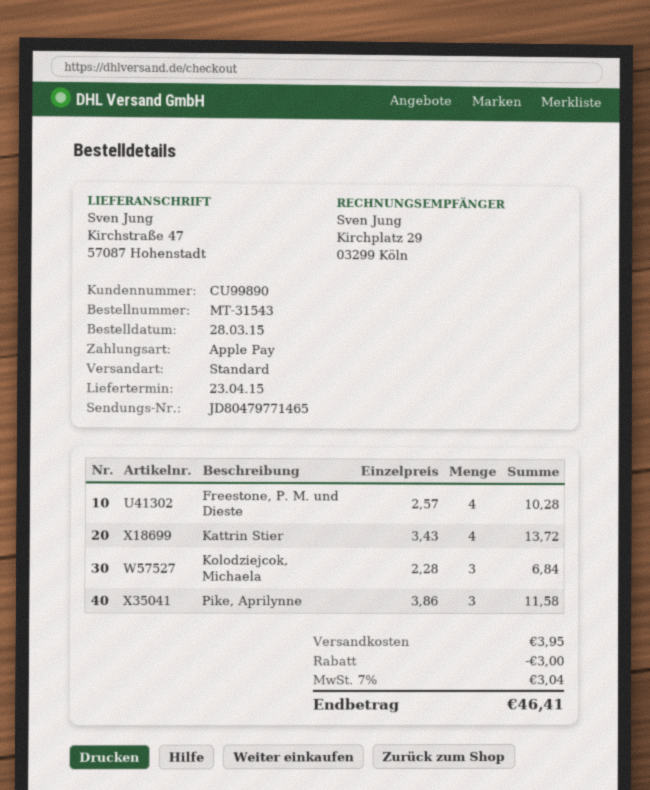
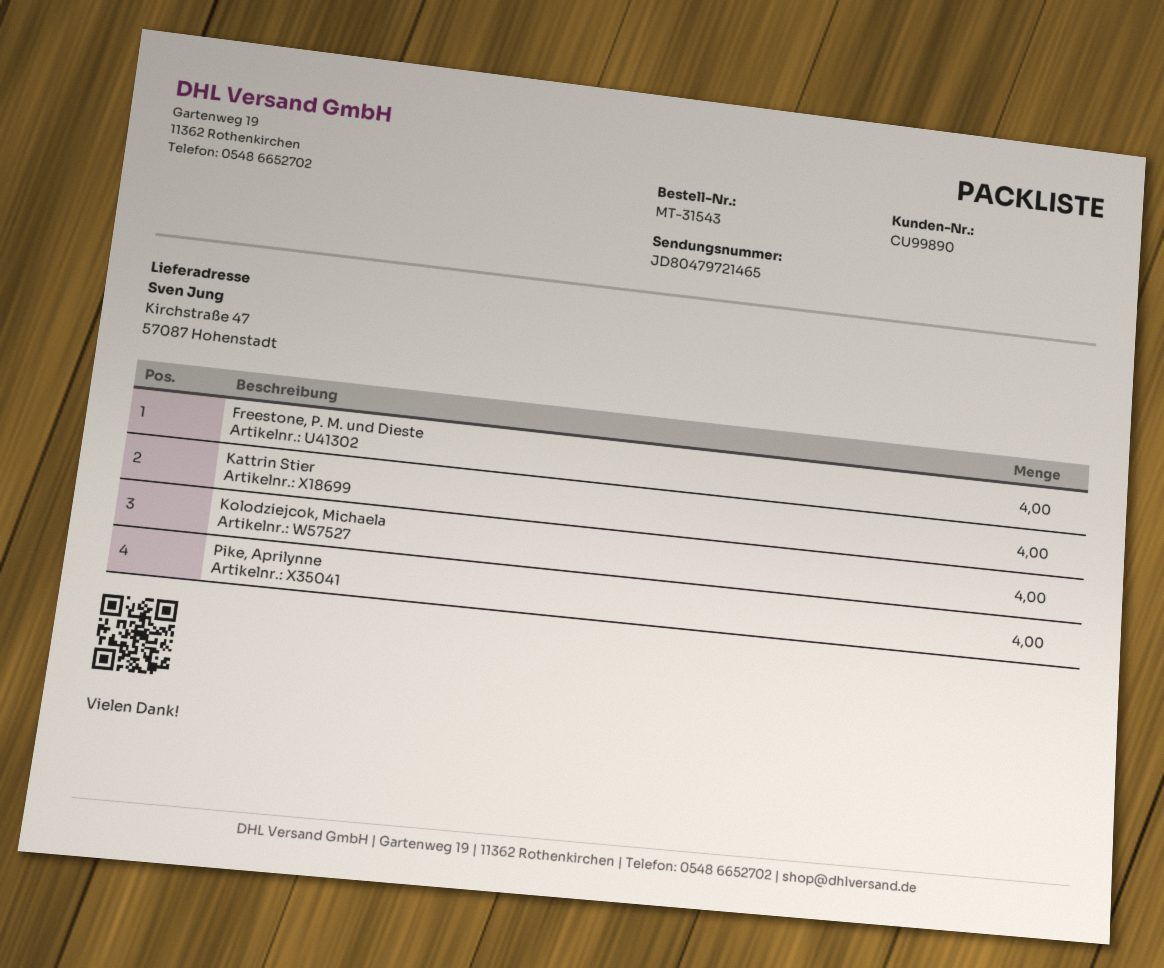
tracking number: JD80479771465 -> JD80479721465
Kolodziejcok, Michaela: 3 -> 4
Pike, Aprilynne: 3 -> 4

